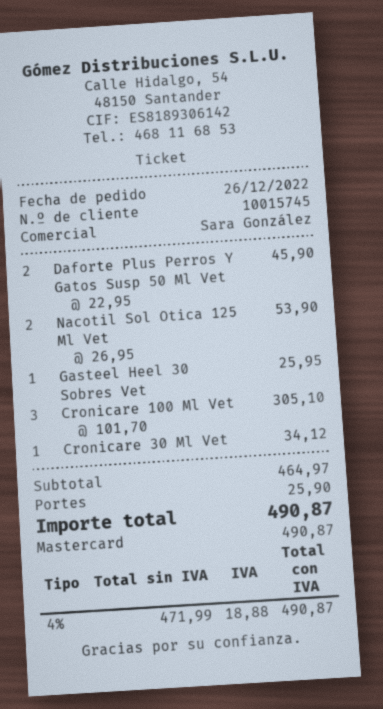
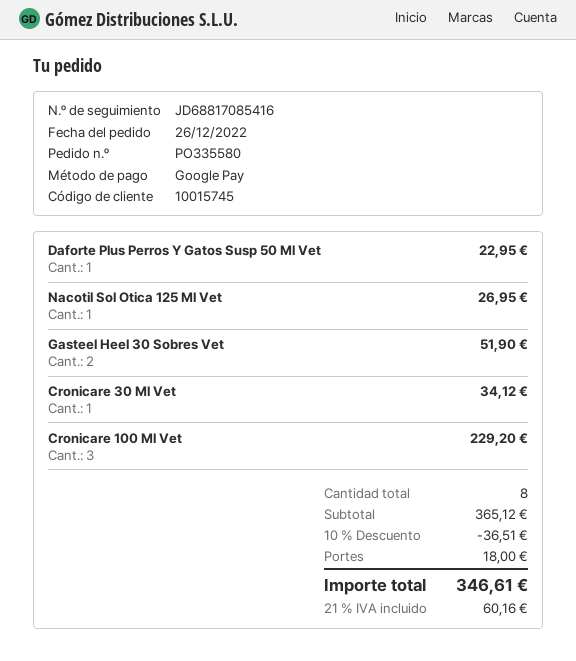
payment method: Mastercard -> Google Pay
Daforte Plus Perros Y Gatos Susp 50 Ml Vet: 2 for 45.90 -> 1 for 22.95
Nacotil Sol Otica 125 Ml Vet: 2 for 53.90 -> 1 for 26.95
Gasteel Heel 30 Sobres Vet: 1 for 25.95 -> 2 for 51.90
Cronicare 100 Ml Vet: 3 for 305.10 -> 3 for 229.20
subtotal: 464.97 -> 365.12
discount: none -> 10% = 36.51
shipping: 25.90 -> 18.00
tax: 4% = 18.88 -> 21% = 60.16
total: 490.87 -> 346.61

